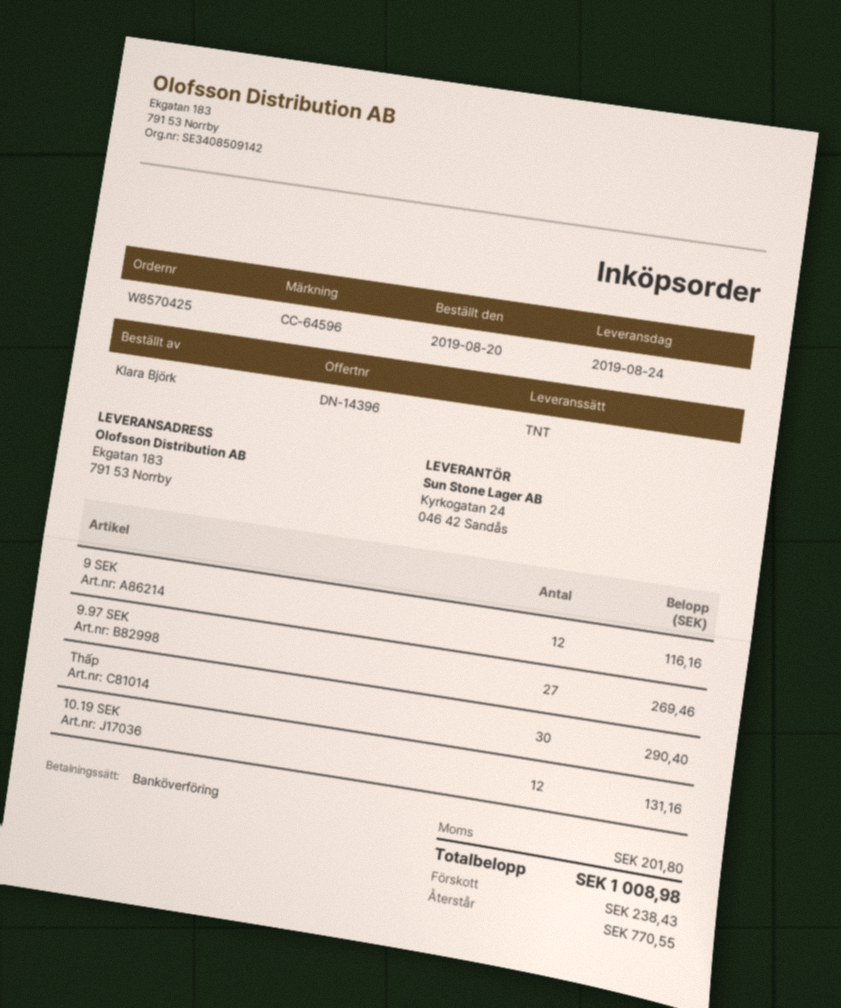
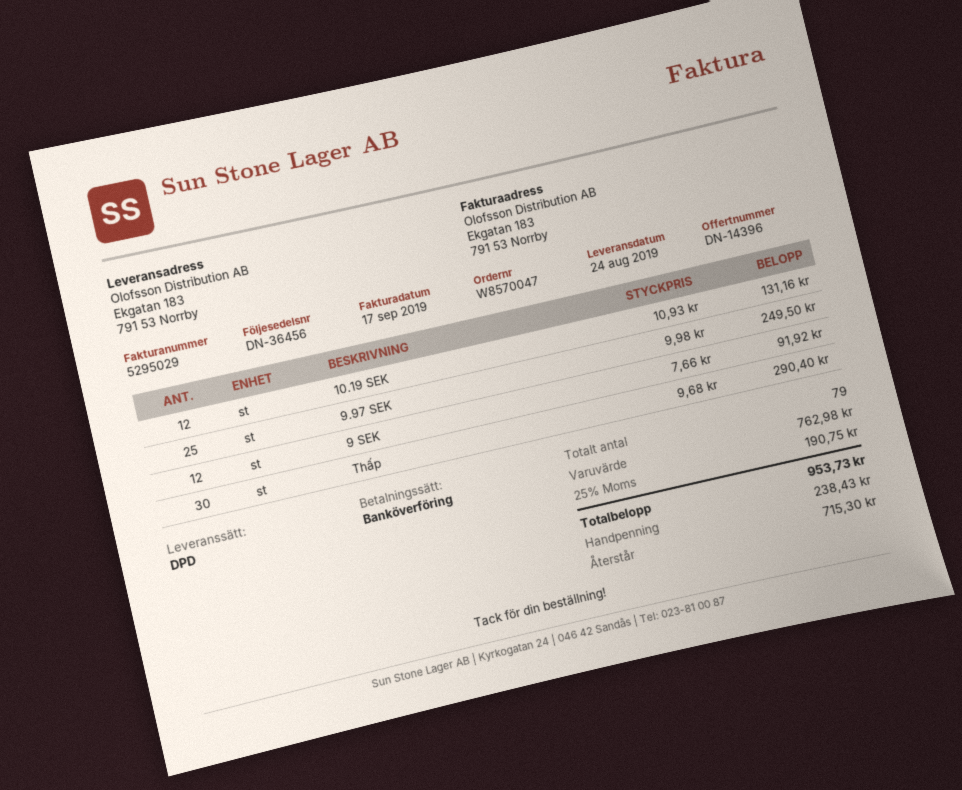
order number: W8570425 -> W8570047
shipping method: TNT -> DPD
9 SEK: 12 for 116.16 -> 12 for 91.92
9.97 SEK: 27 for 269.46 -> 25 for 249.50
tax: 201.80 -> 190.75
total: 1008.98 -> 953.73
balance: 770.55 -> 715.30

